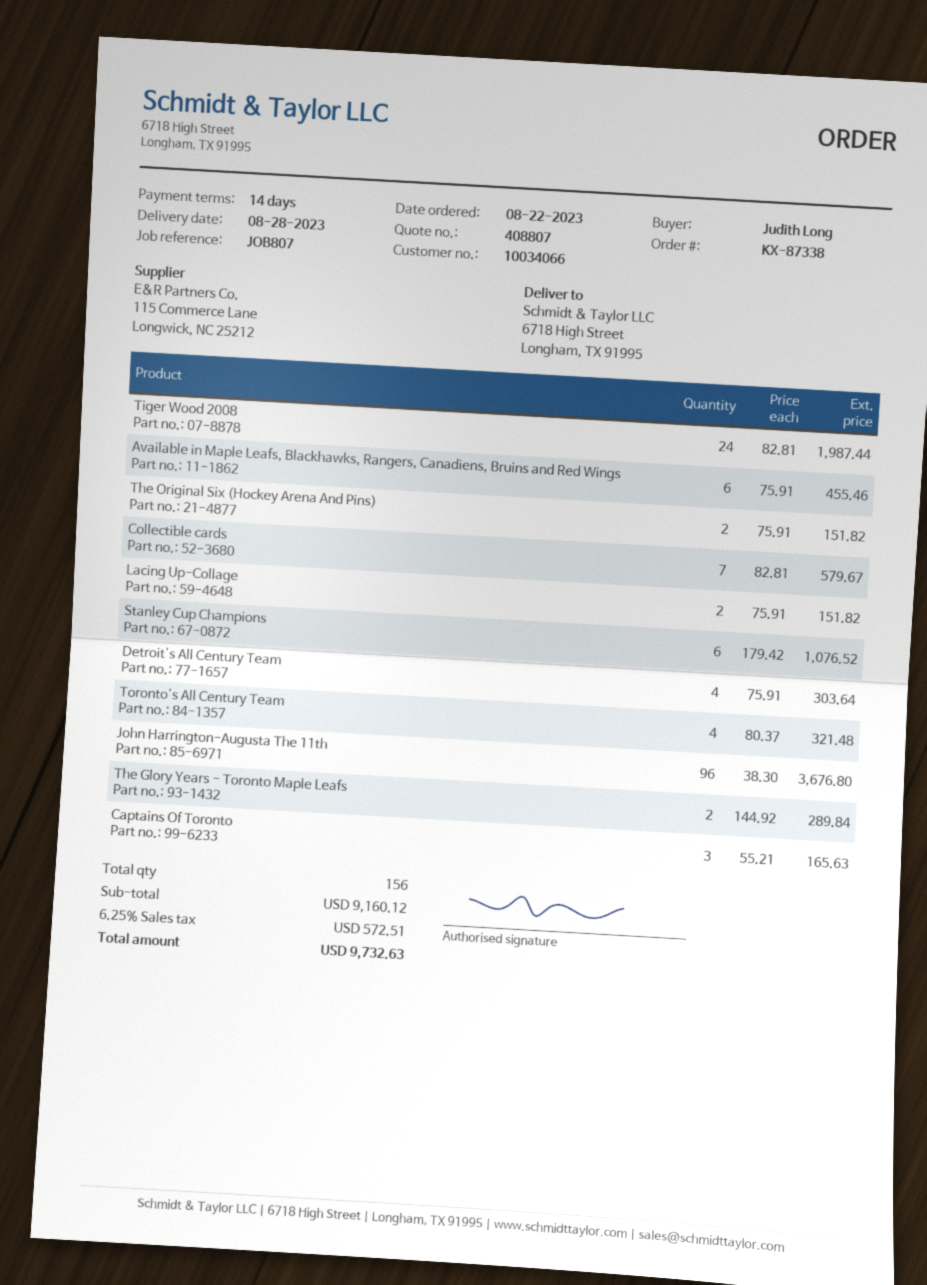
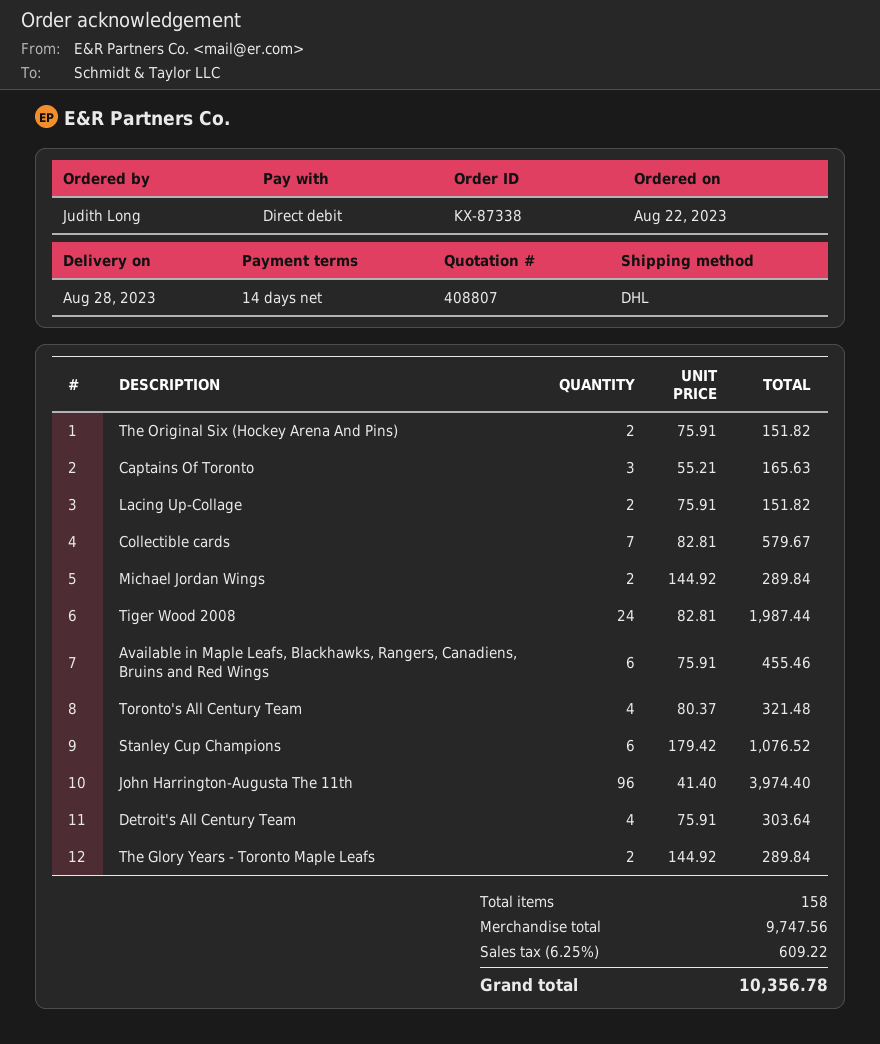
John Harrington-Augusta The 11th: 96 x 38.30 = 3676.80 -> 96 x 41.40 = 3974.40
Michael Jordan Wings: none -> 2 x 144.92 = 289.84
total quantity: 156 -> 158
subtotal: 9160.12 -> 9747.56
tax: 6.25% = 572.51 -> 6.25% = 609.22
total: 9732.63 -> 10356.78

